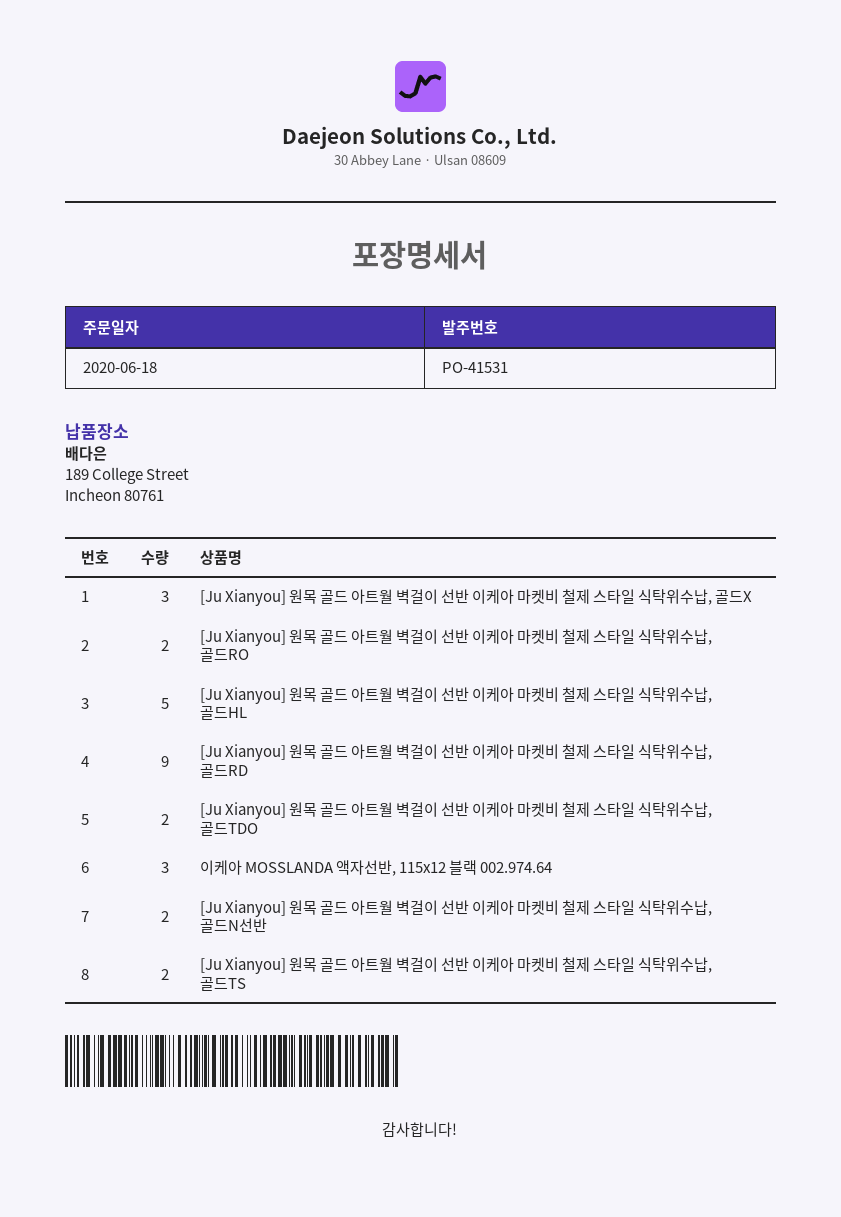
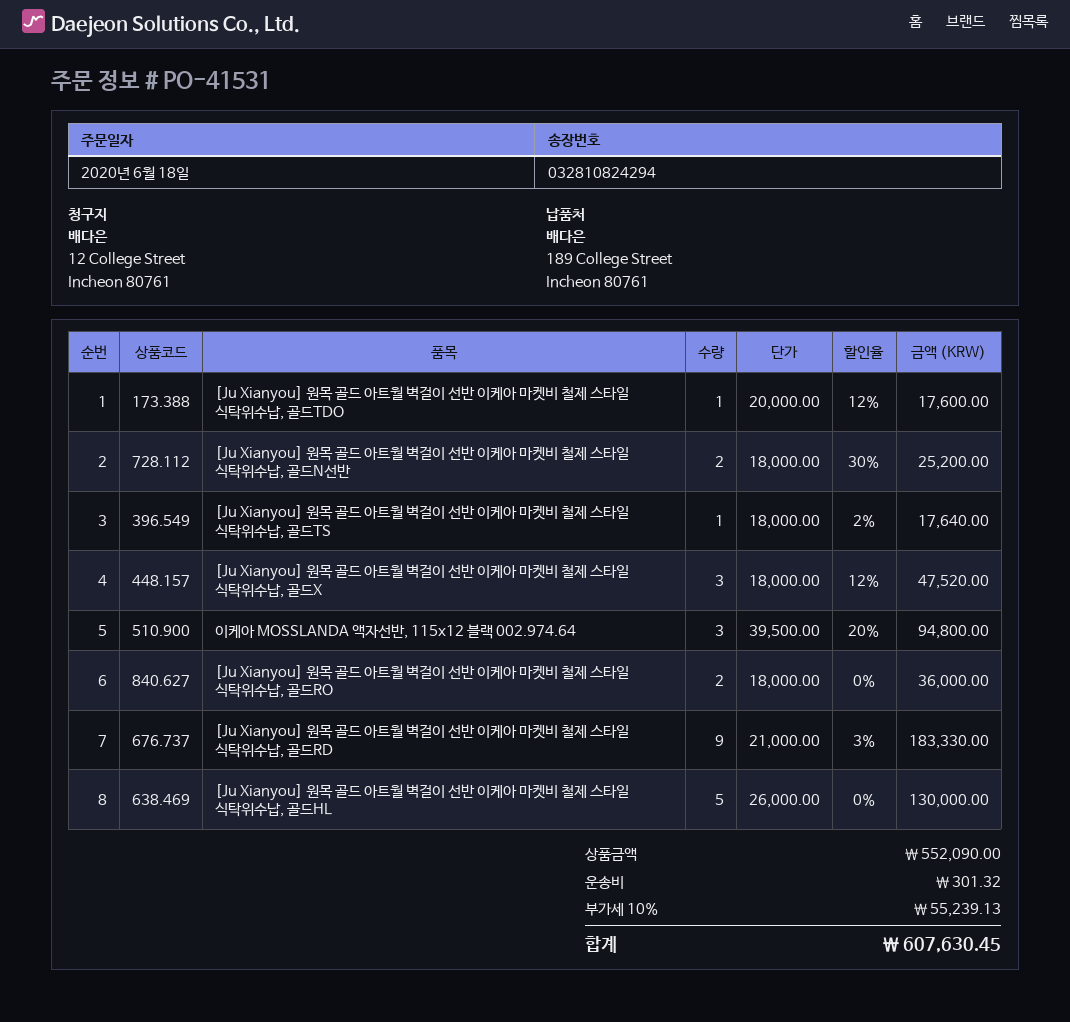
[Ju Xianyou] 원목 골드 아트월 벽걸이 선반 이케아 마켓비 철제 스타일 식탁위수납, 골드TDO: 2 -> 1
[Ju Xianyou] 원목 골드 아트월 벽걸이 선반 이케아 마켓비 철제 스타일 식탁위수납, 골드TS: 2 -> 1

